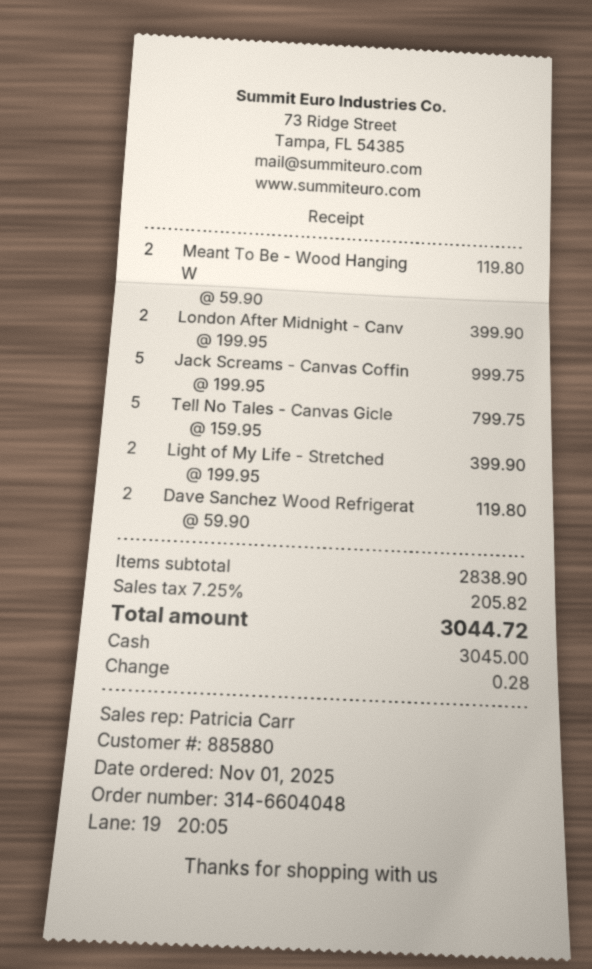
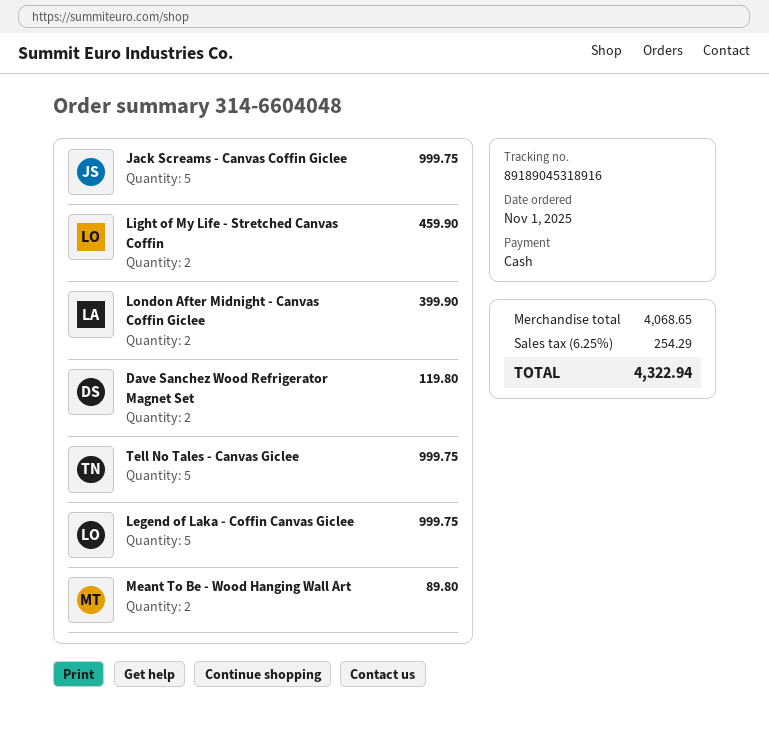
Meant To Be - Wood Hanging W: 2 for 119.80 -> 2 for 89.80
Tell No Tales - Canvas Gicle: 5 for 799.75 -> 5 for 999.75
Light of My Life - Stretched: 2 for 399.90 -> 2 for 459.90
Legend of Laka - Coffin Canvas Giclee: none -> 5 for 999.75
subtotal: 2838.90 -> 4068.65
tax: 7.25% = 205.82 -> 6.25% = 254.29
total: 3044.72 -> 4322.94

